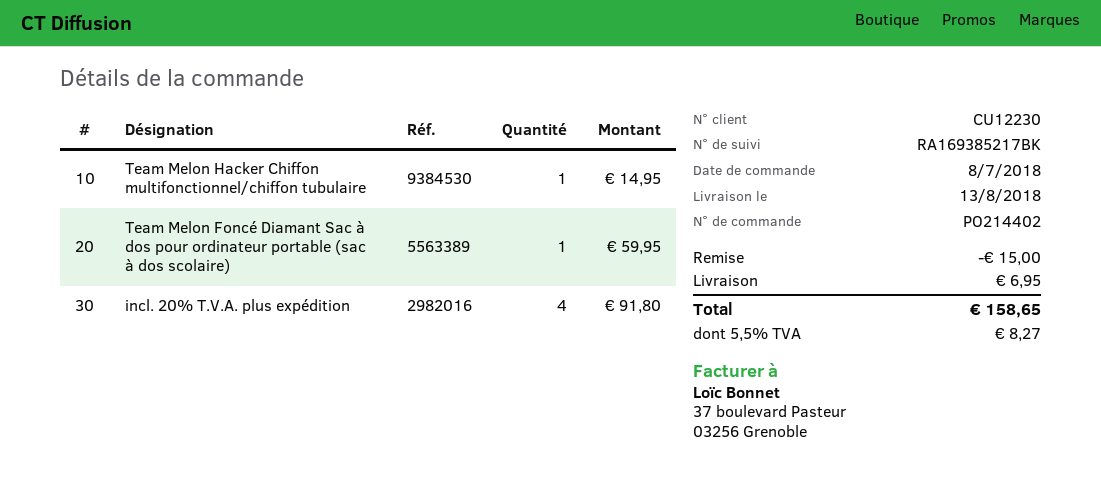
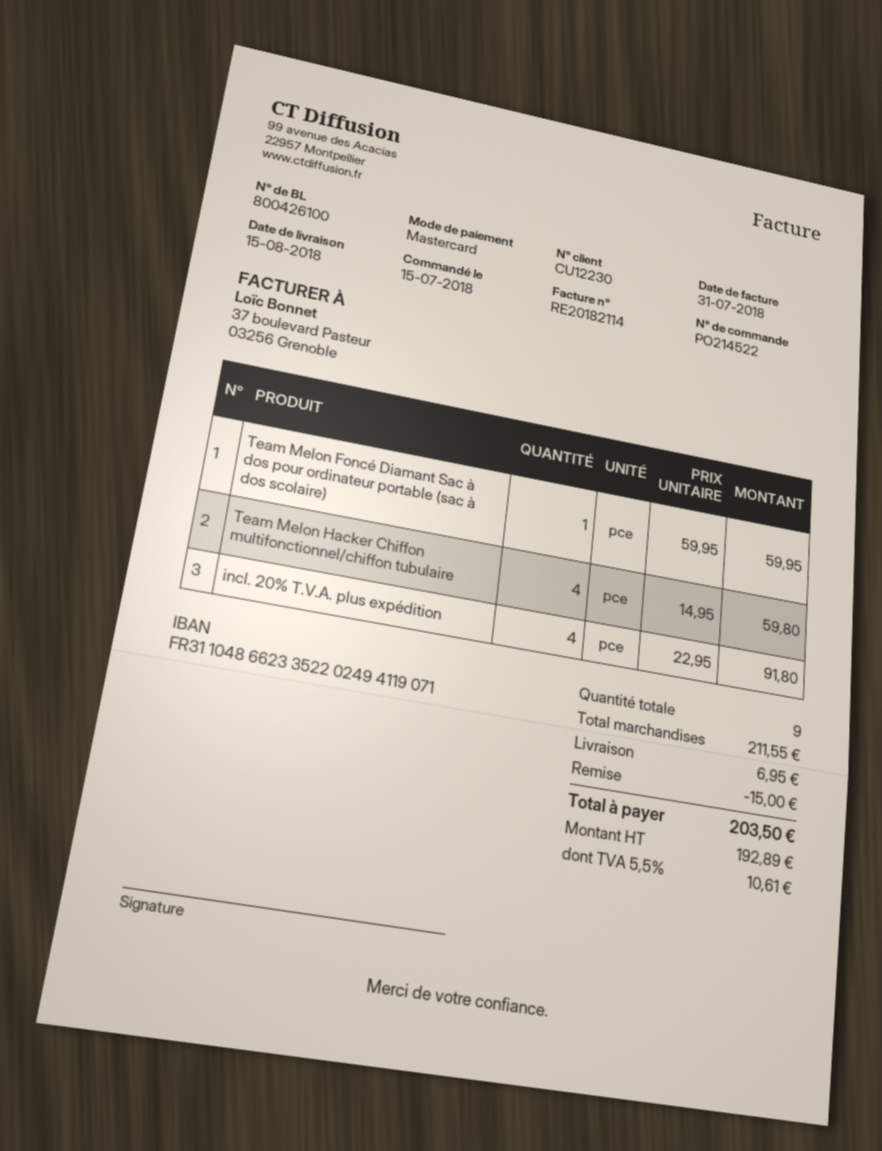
order number: PO214402 -> PO214522
order date: 2018-07-08 -> 2018-07-15
delivery date: 2018-08-13 -> 2018-08-15
Team Melon Hacker Chiffon multifonctionnel/chiffon tubulaire: 1 for 14.95 -> 4 for 59.80
tax: 5.5% = 8.27 -> 5.5% = 10.61
total: 158.65 -> 203.50

